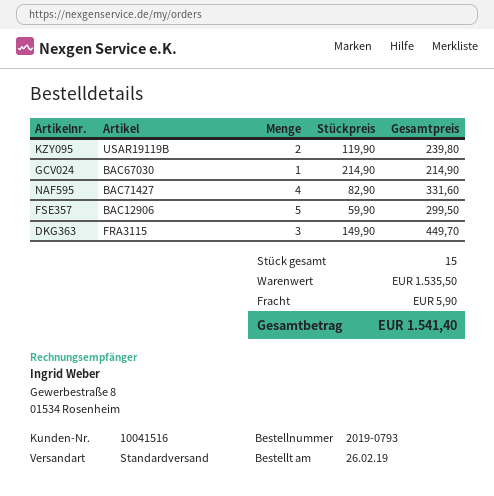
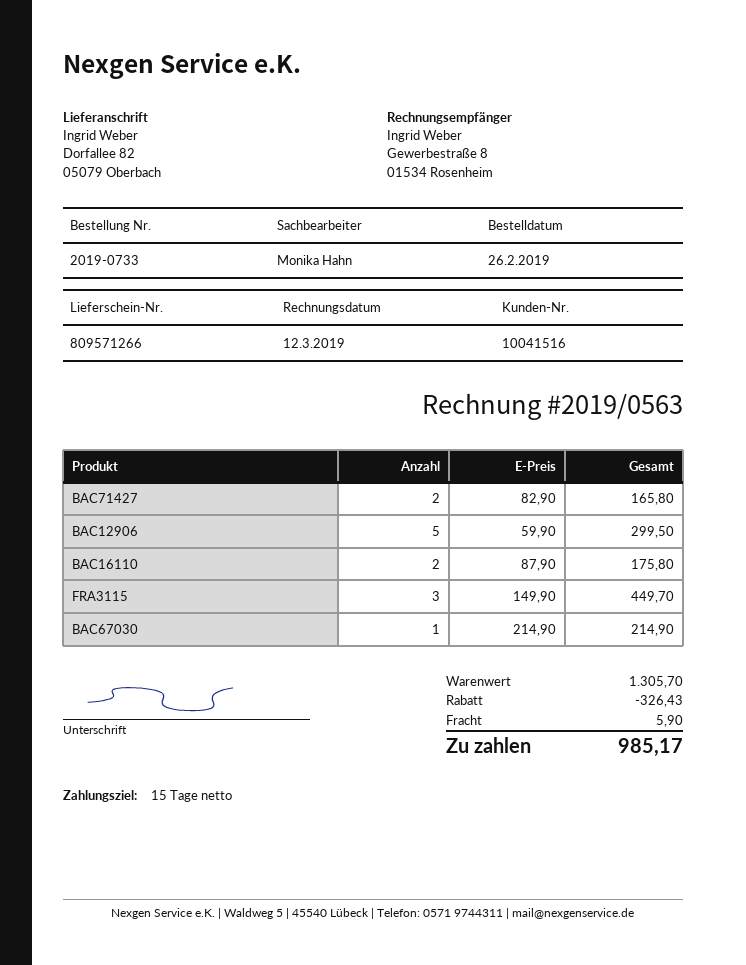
order number: 2019-0793 -> 2019-0733
USAR19119B: 2 x 119.90 = 239.80 -> none
BAC71427: 4 x 82.90 = 331.60 -> 2 x 82.90 = 165.80
BAC16110: none -> 2 x 87.90 = 175.80
subtotal: 1535.50 -> 1305.70
discount: none -> 326.43
total: 1541.40 -> 985.17

